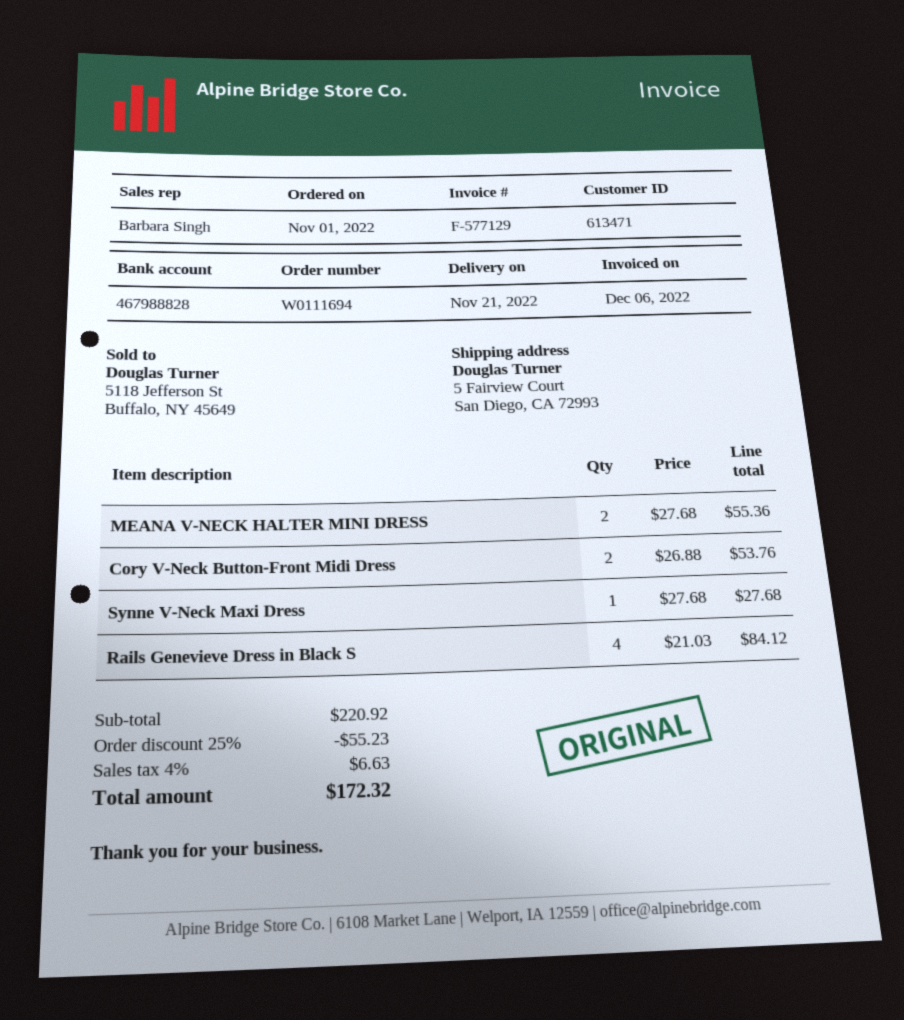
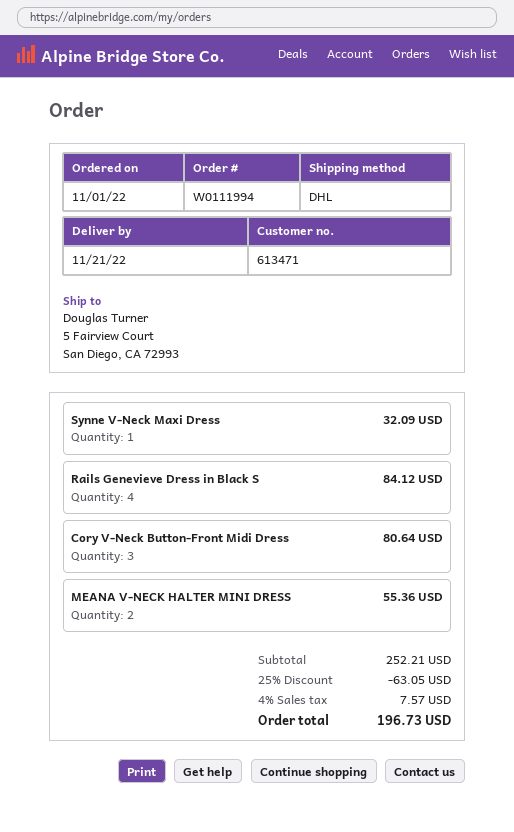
order number: W0111694 -> W0111994
Cory V-Neck Button-Front Midi Dress: 2 for 53.76 -> 3 for 80.64
Synne V-Neck Maxi Dress: 1 for 27.68 -> 1 for 32.09
subtotal: 220.92 -> 252.21
discount: 25% = 55.23 -> 25% = 63.05
tax: 4% = 6.63 -> 4% = 7.57
total: 172.32 -> 196.73

